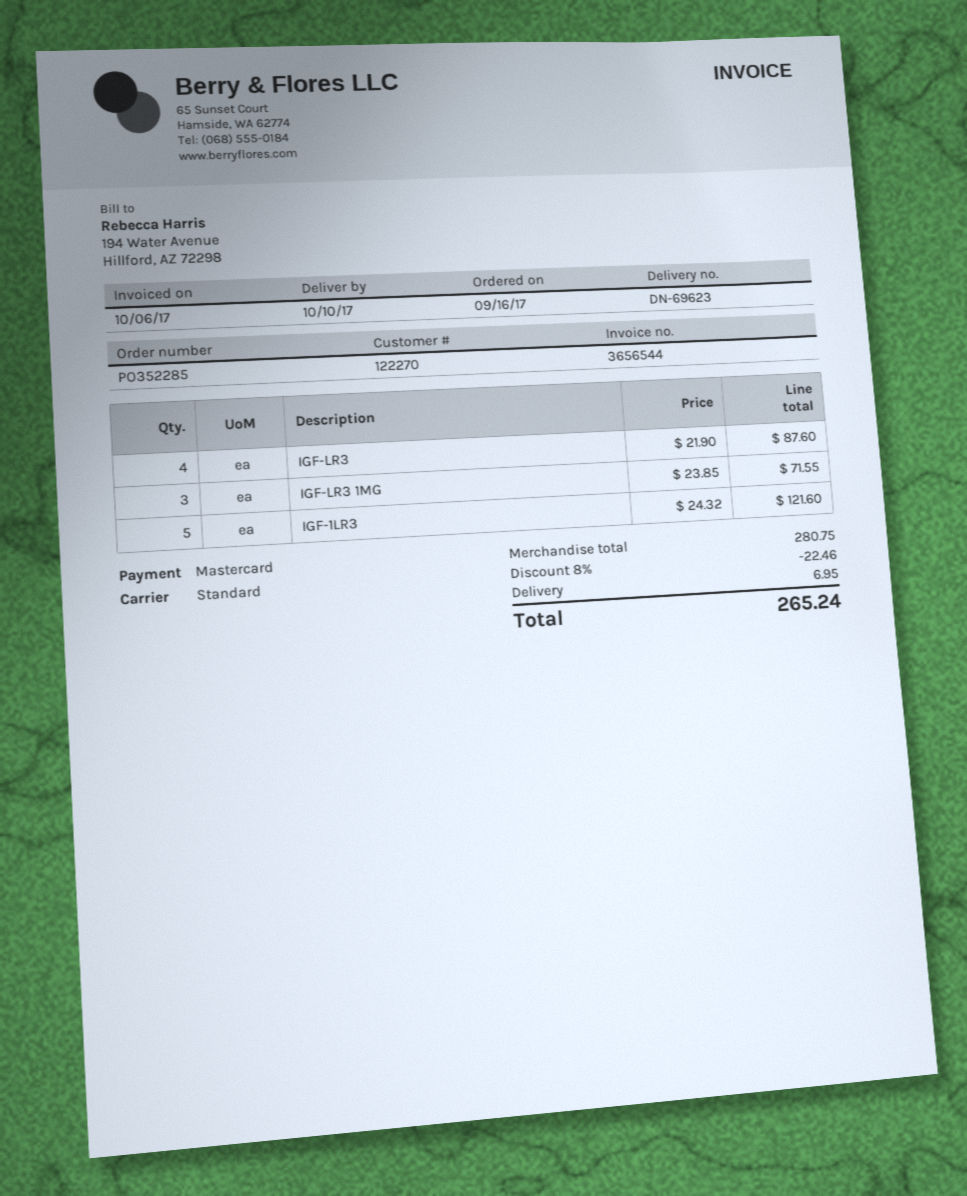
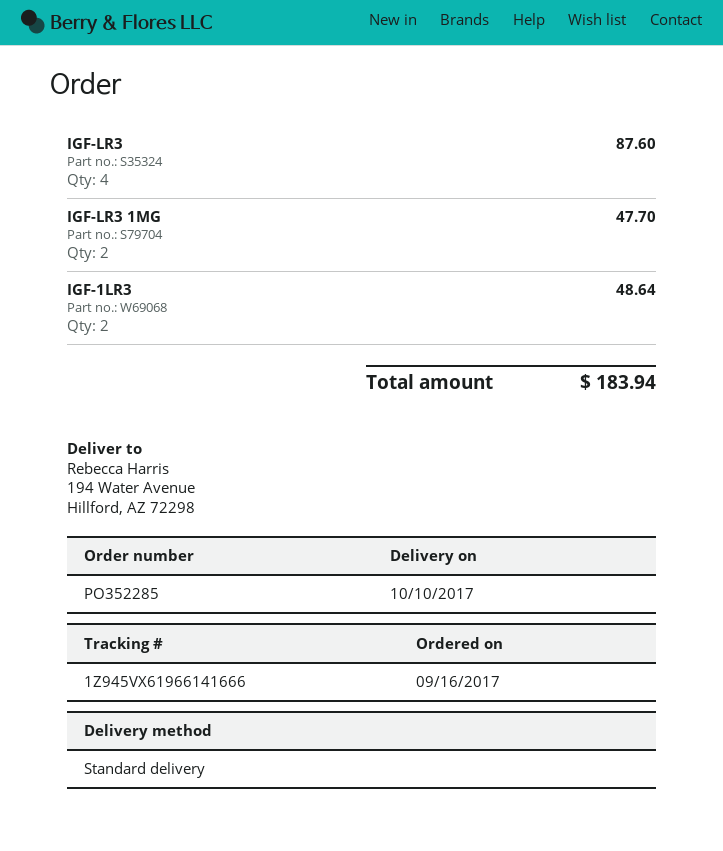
IGF-LR3 1MG: 3 for 71.55 -> 2 for 47.70
IGF-1LR3: 5 for 121.60 -> 2 for 48.64
discount: 8% = 22.46 -> none
shipping: 6.95 -> none
total: 265.24 -> 183.94

